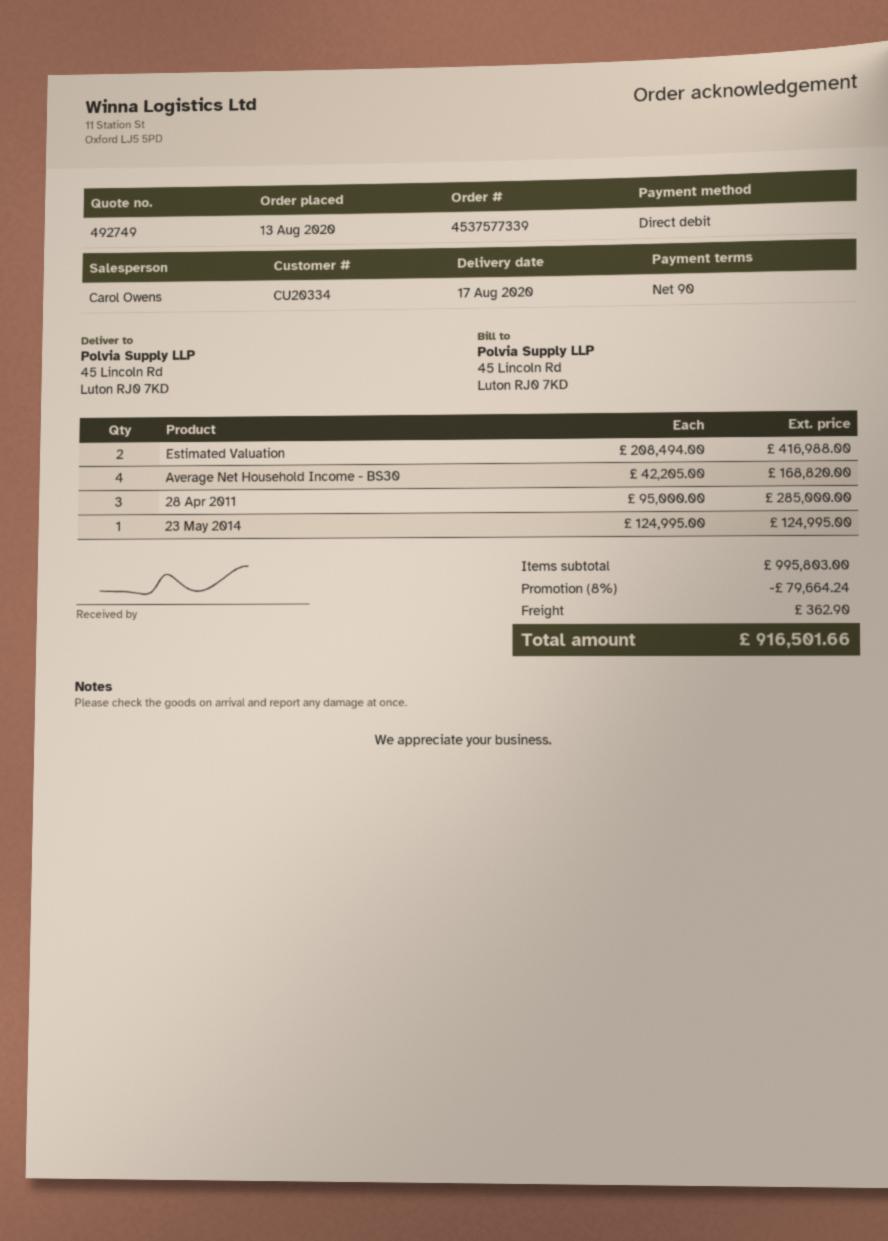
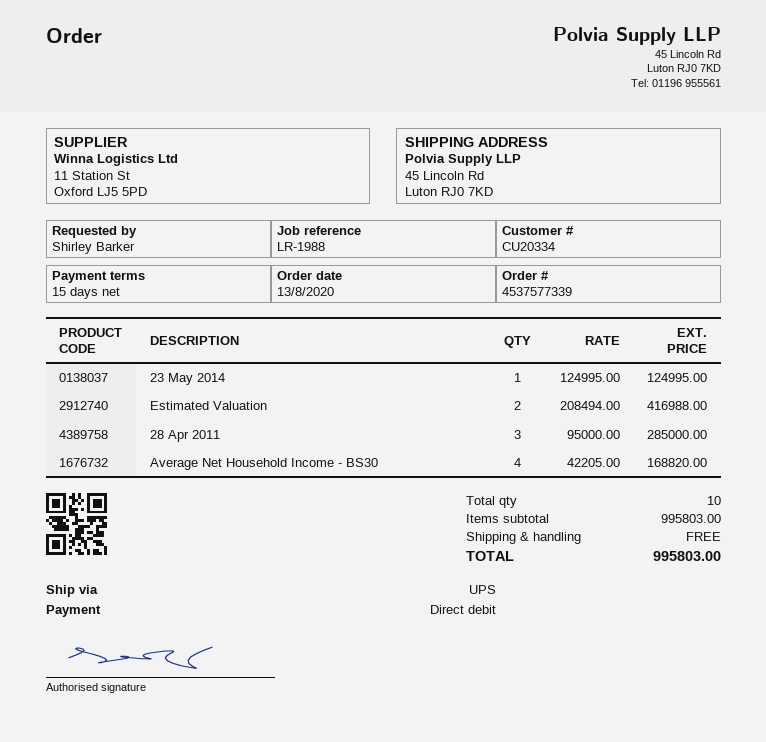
payment terms: 90 days -> 15 days
discount: 8% = 79664.24 -> none
shipping: 362.90 -> 0.00
total: 916501.66 -> 995803.00

